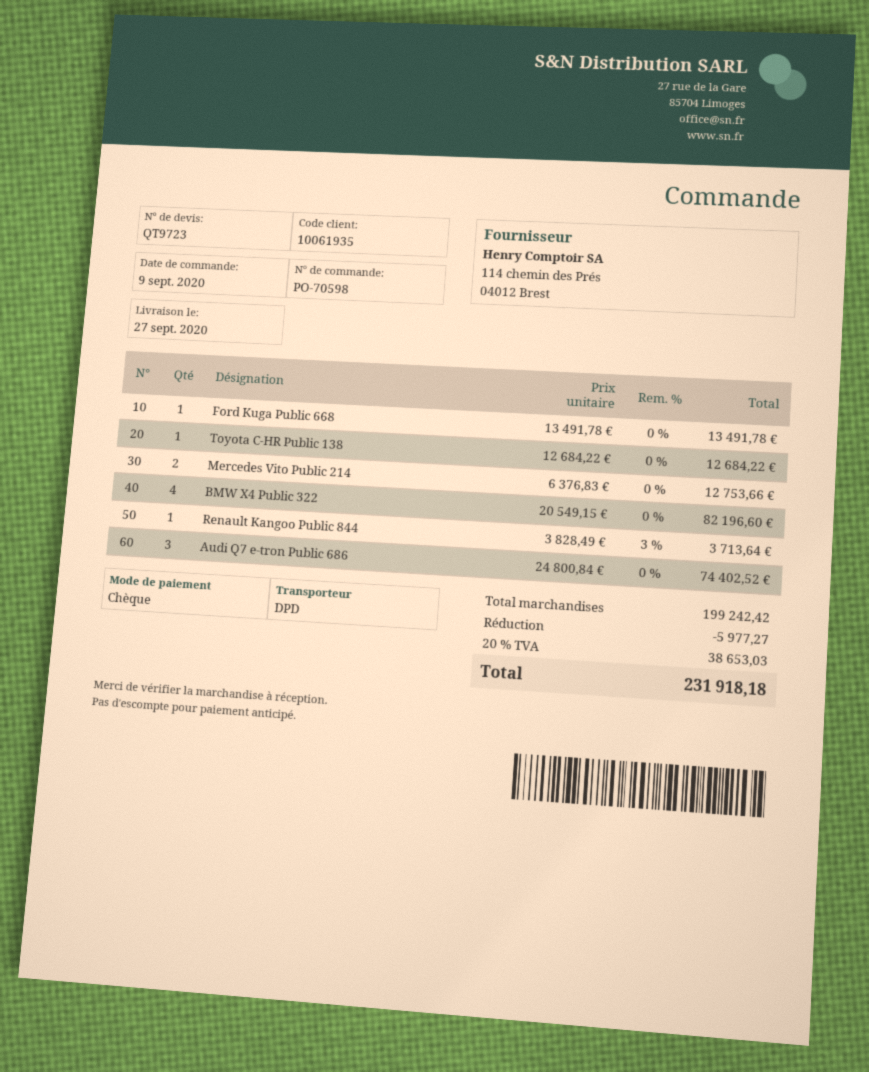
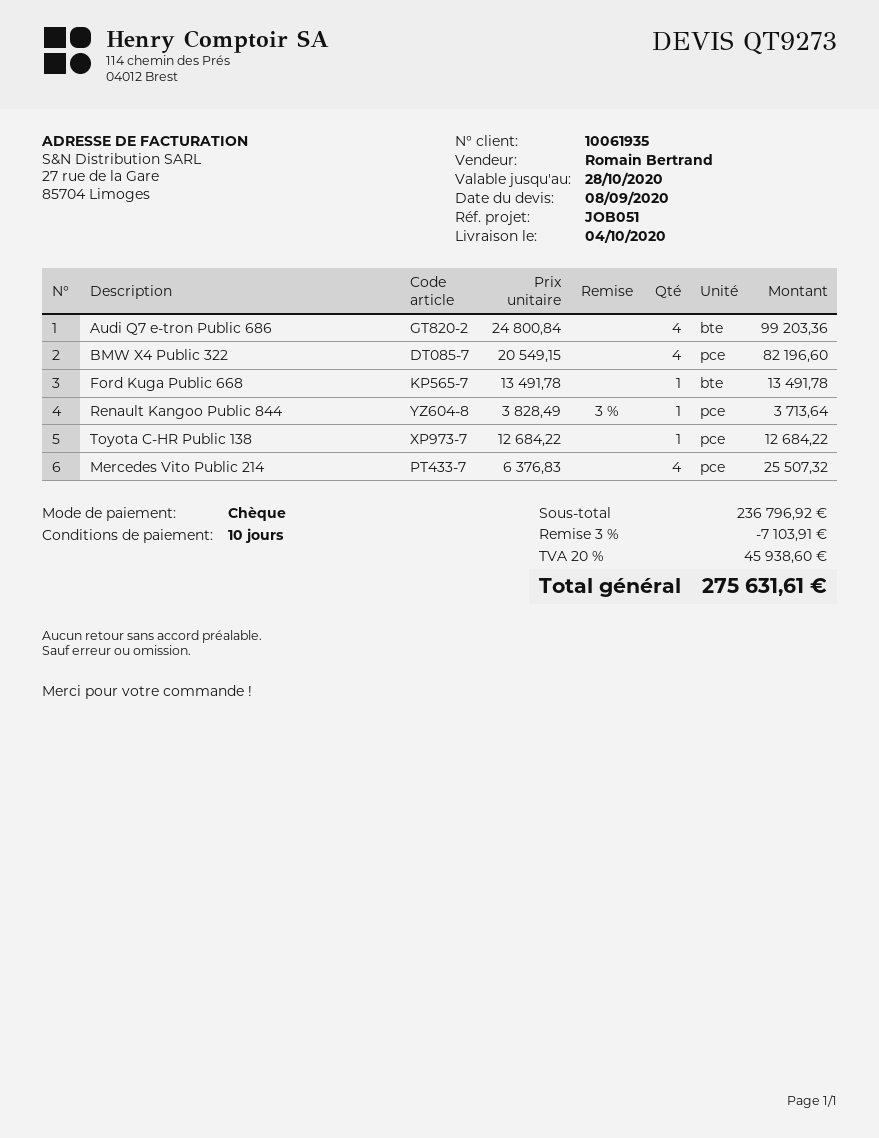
quote number: QT9723 -> QT9273
delivery date: 2020-09-27 -> 2020-10-04
Mercedes Vito Public 214: 2 x 6376.83 = 12753.66 -> 4 x 6376.83 = 25507.32
Audi Q7 e-tron Public 686: 3 x 24800.84 = 74402.52 -> 4 x 24800.84 = 99203.36
subtotal: 199242.42 -> 236796.92
discount: 5977.27 -> 7103.91
tax: 20% = 38653.03 -> 20% = 45938.60
total: 231918.18 -> 275631.61

